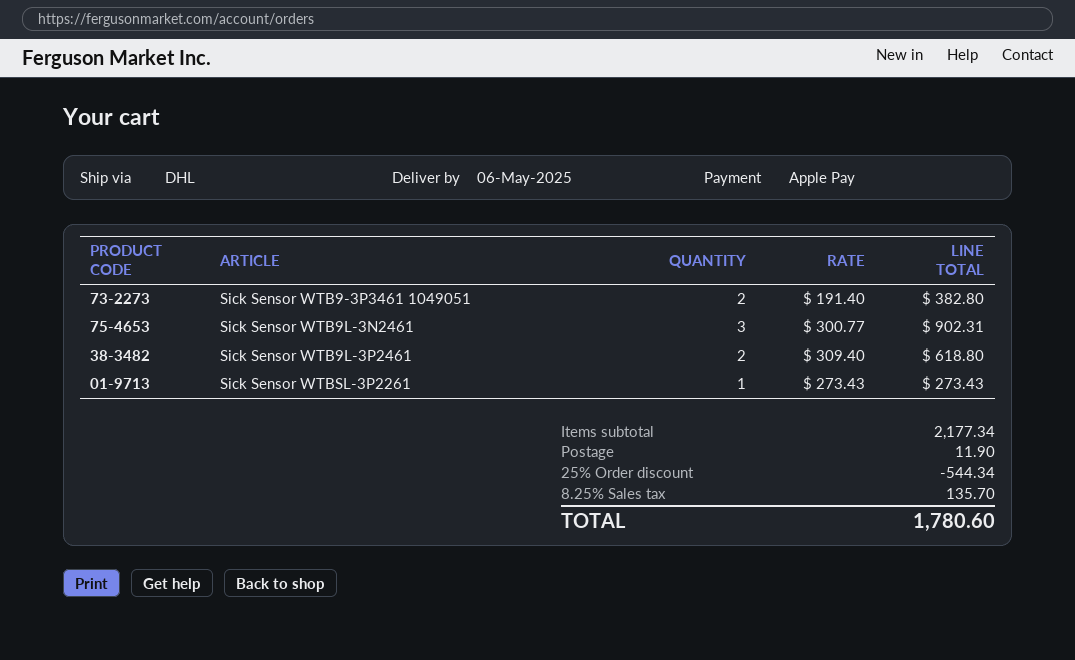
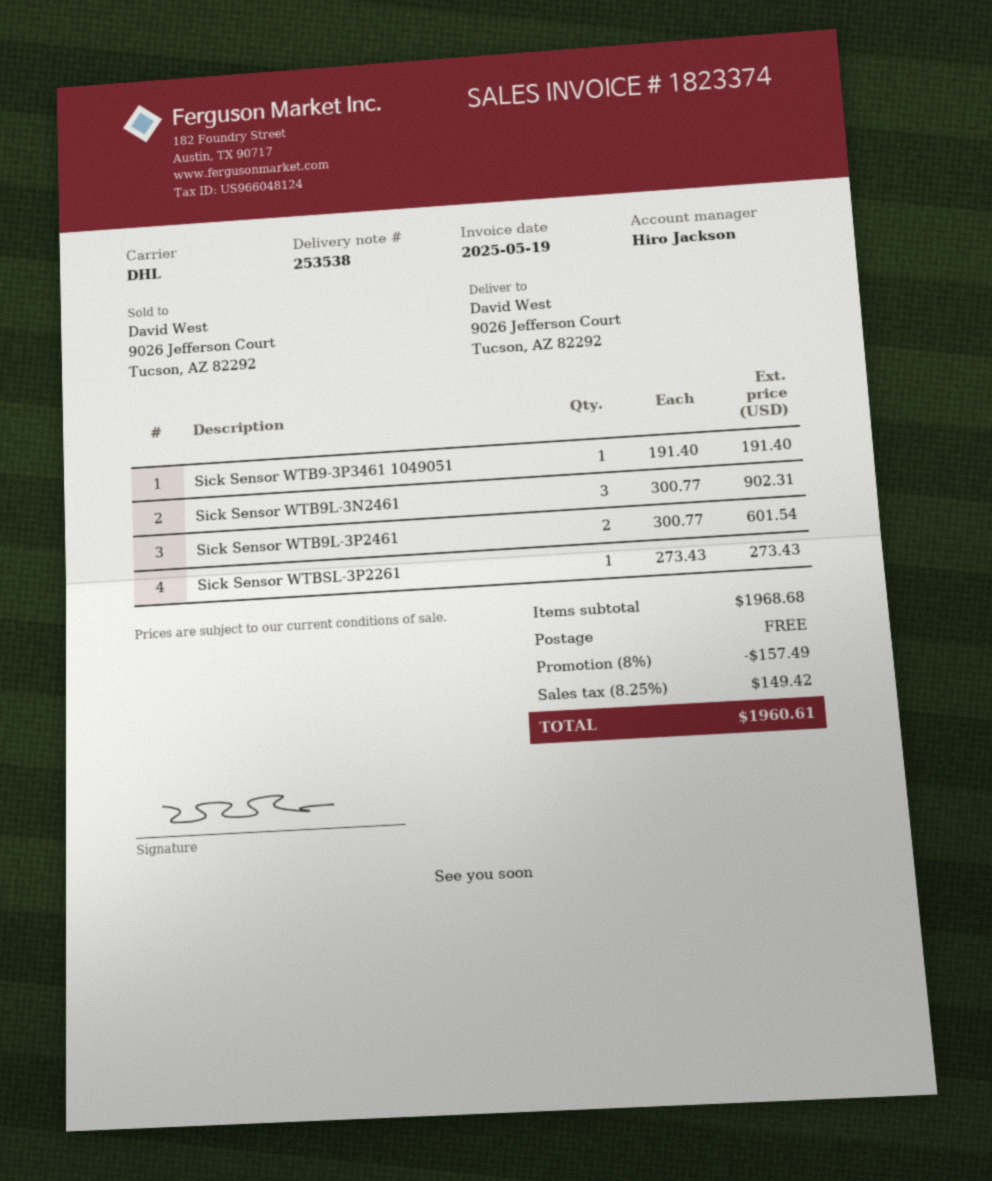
Sick Sensor WTB9-3P3461 1049051: 2 x 191.40 = 382.80 -> 1 x 191.40 = 191.40
Sick Sensor WTB9L-3P2461: 2 x 309.40 = 618.80 -> 2 x 300.77 = 601.54
subtotal: 2177.34 -> 1968.68
discount: 25% = 544.34 -> 8% = 157.49
shipping: 11.90 -> 0.00
tax: 8.25% = 135.70 -> 8.25% = 149.42
total: 1780.60 -> 1960.61

